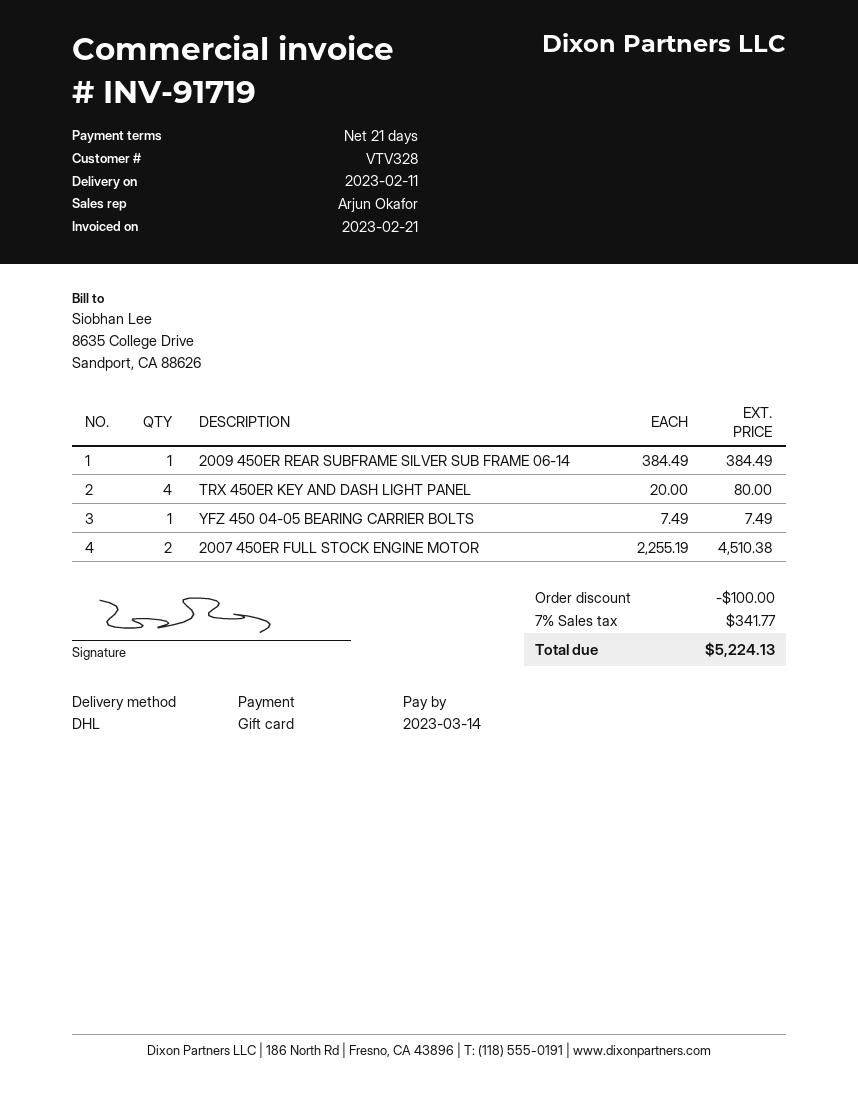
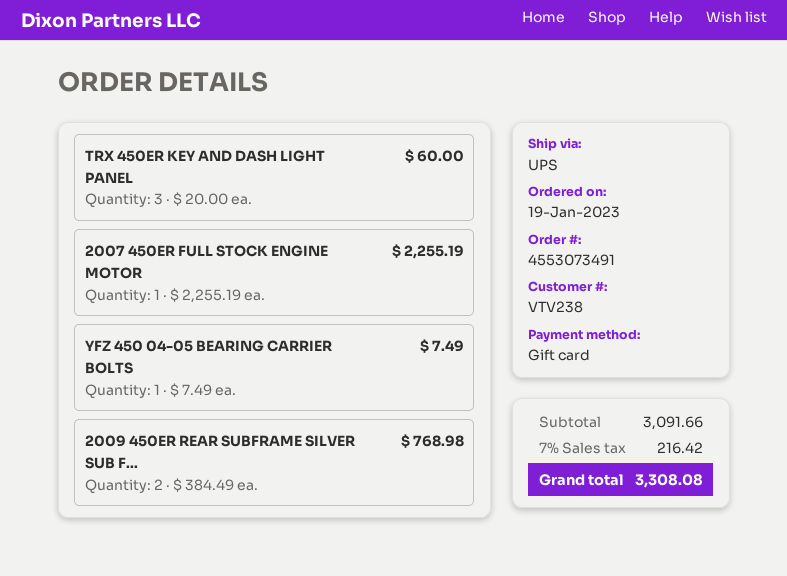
customer number: VTV328 -> VTV238
shipping method: DHL -> UPS
2009 450ER REAR SUBFRAME SILVER SUB FRAME 06-14: 1 x 384.49 = 384.49 -> 2 x 384.49 = 768.98
TRX 450ER KEY AND DASH LIGHT PANEL: 4 x 20.00 = 80.00 -> 3 x 20.00 = 60.00
2007 450ER FULL STOCK ENGINE MOTOR: 2 x 2255.19 = 4510.38 -> 1 x 2255.19 = 2255.19
discount: 100.00 -> none
tax: 7% = 341.77 -> 7% = 216.42
total: 5224.13 -> 3308.08

